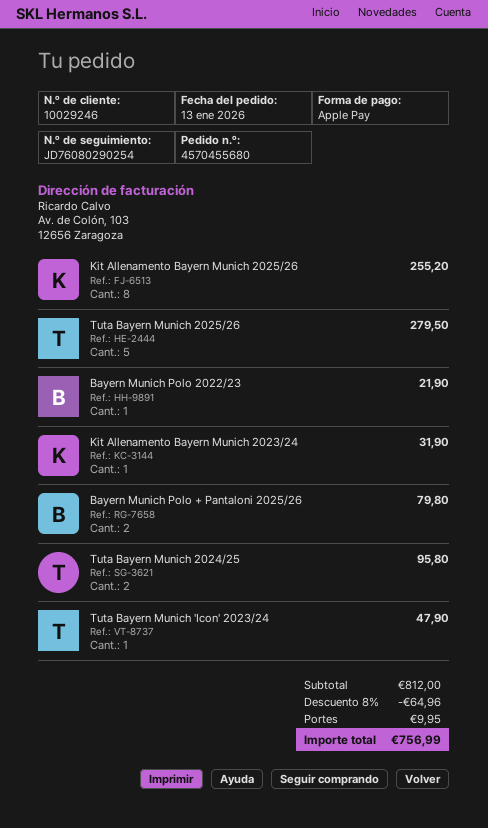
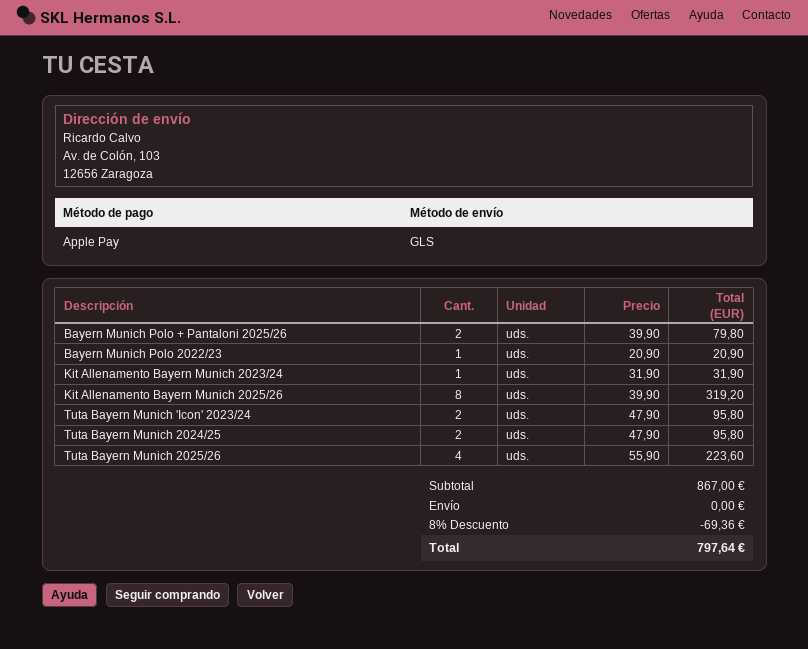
Kit Allenamento Bayern Munich 2025/26: 8 for 255.20 -> 8 for 319.20
Tuta Bayern Munich 2025/26: 5 for 279.50 -> 4 for 223.60
Bayern Munich Polo 2022/23: 1 for 21.90 -> 1 for 20.90
Tuta Bayern Munich 'Icon' 2023/24: 1 for 47.90 -> 2 for 95.80
subtotal: 812.00 -> 867.00
discount: 8% = 64.96 -> 8% = 69.36
shipping: 9.95 -> 0.00
total: 756.99 -> 797.64

